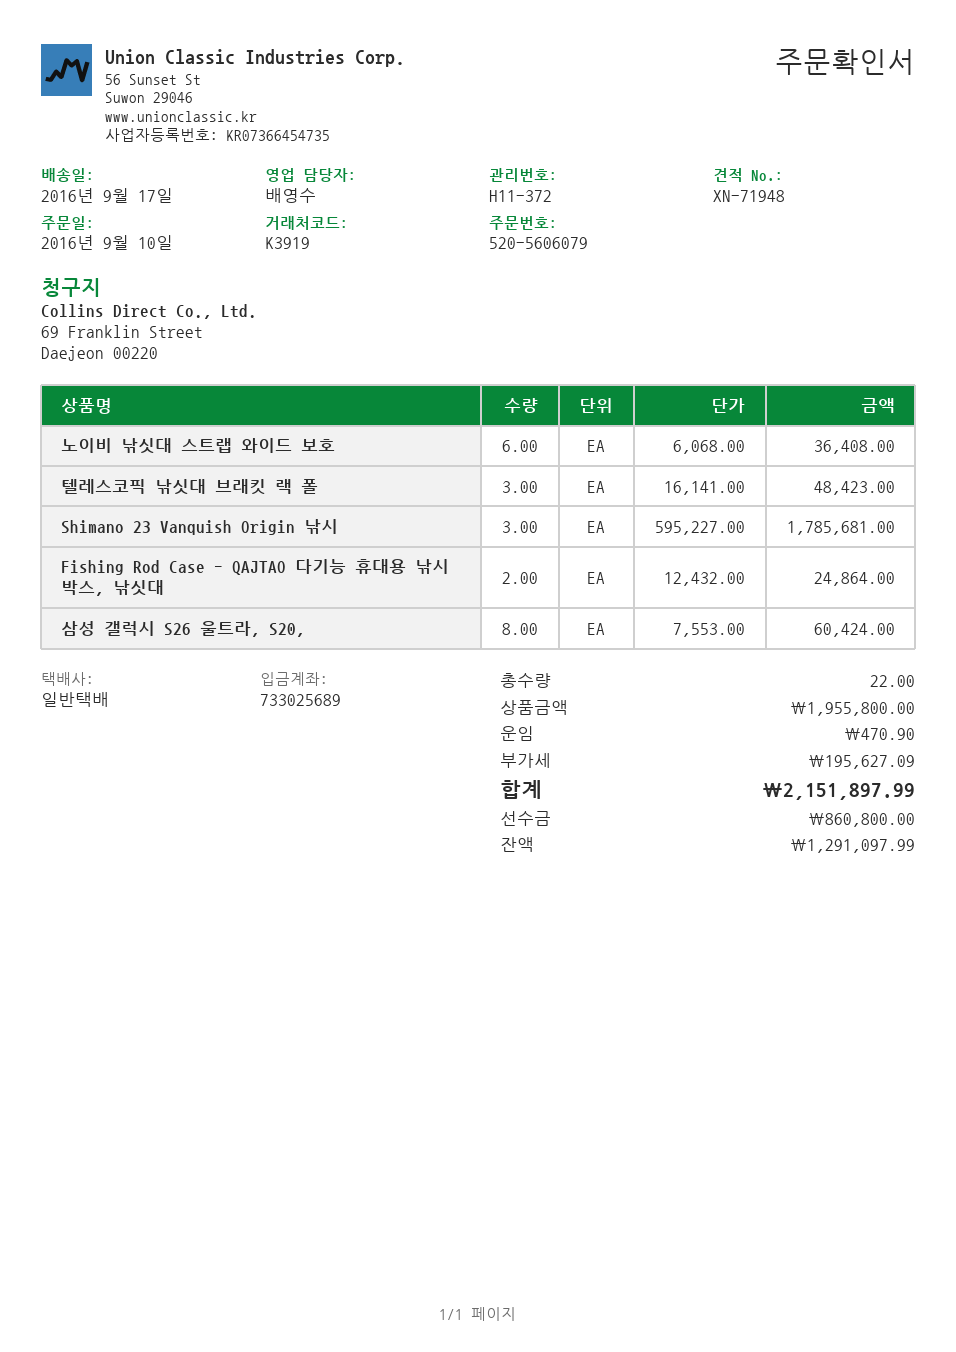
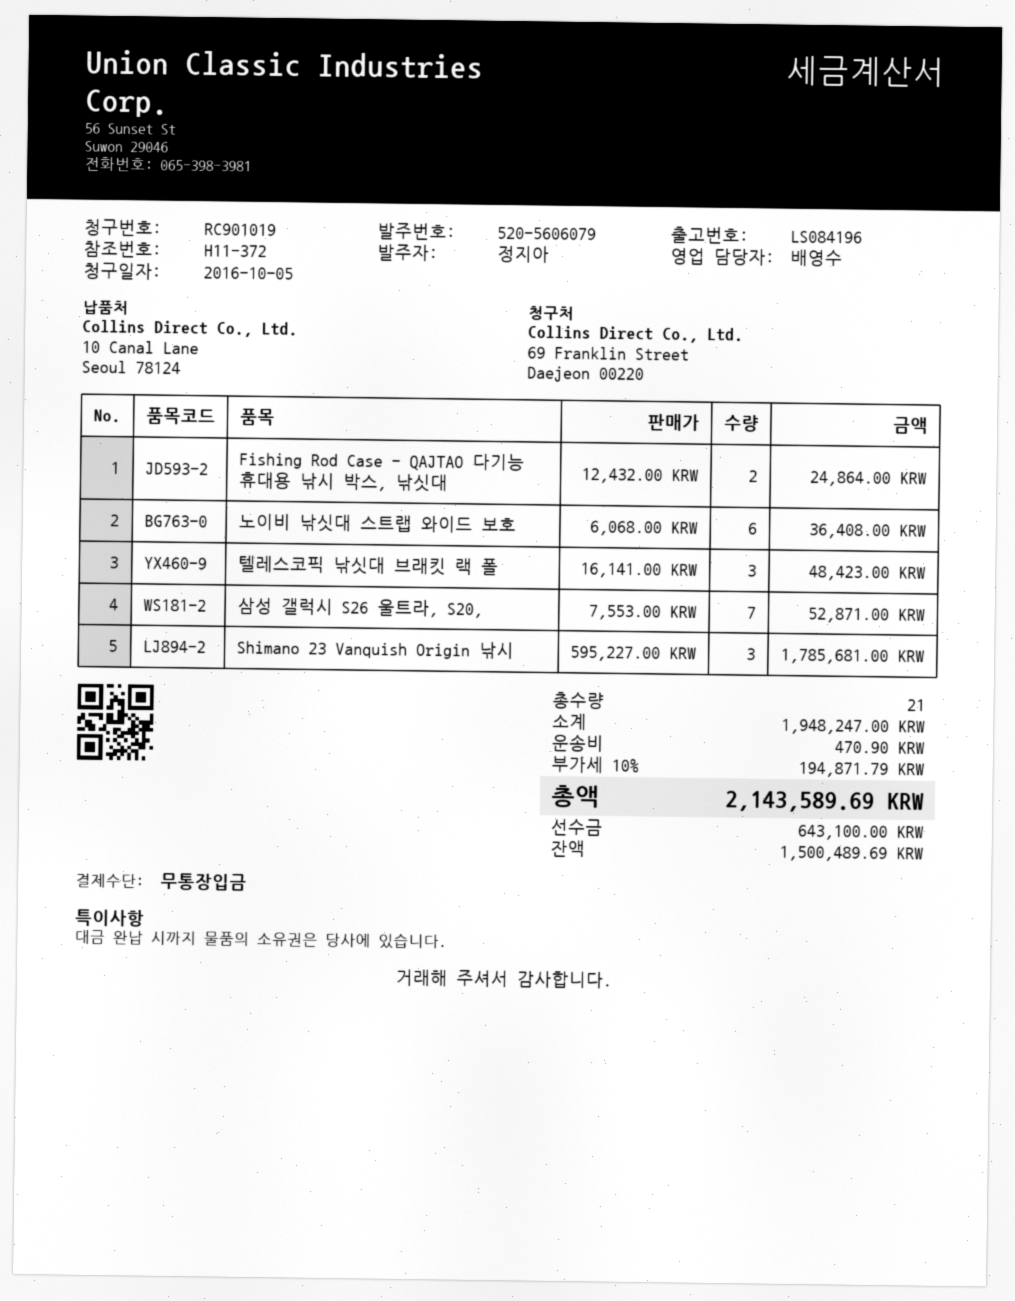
삼성 갤럭시 S26 울트라, S20,: 8 x 7553.00 = 60424.00 -> 7 x 7553.00 = 52871.00
total quantity: 22 -> 21
subtotal: 1955800.00 -> 1948247.00
tax: 195627.09 -> 194871.79
total: 2151897.99 -> 2143589.69
deposit: 860800.00 -> 643100.00
balance: 1291097.99 -> 1500489.69

